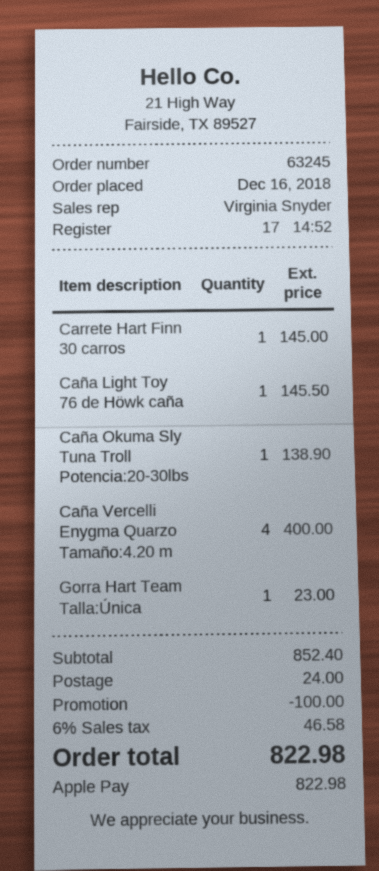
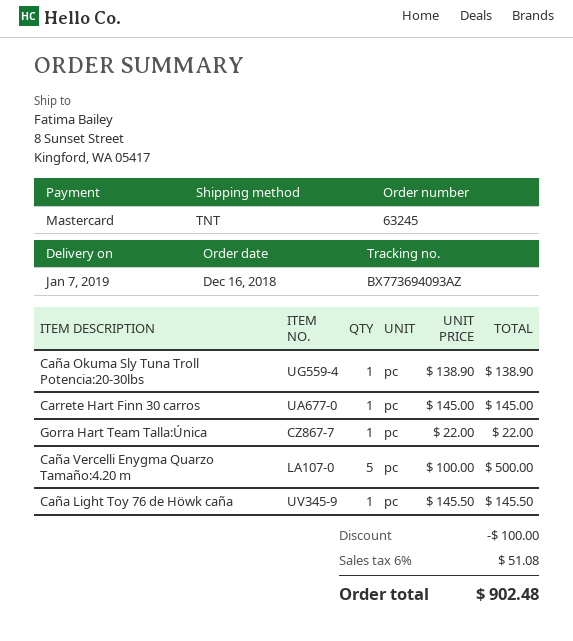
payment method: Apple Pay -> Mastercard
Caña Vercelli Enygma Quarzo Tamaño:4.20 m: 4 for 400.00 -> 5 for 500.00
Gorra Hart Team Talla:Única: 1 for 23.00 -> 1 for 22.00
shipping: 24.00 -> none
tax: 6% = 46.58 -> 6% = 51.08
total: 822.98 -> 902.48

